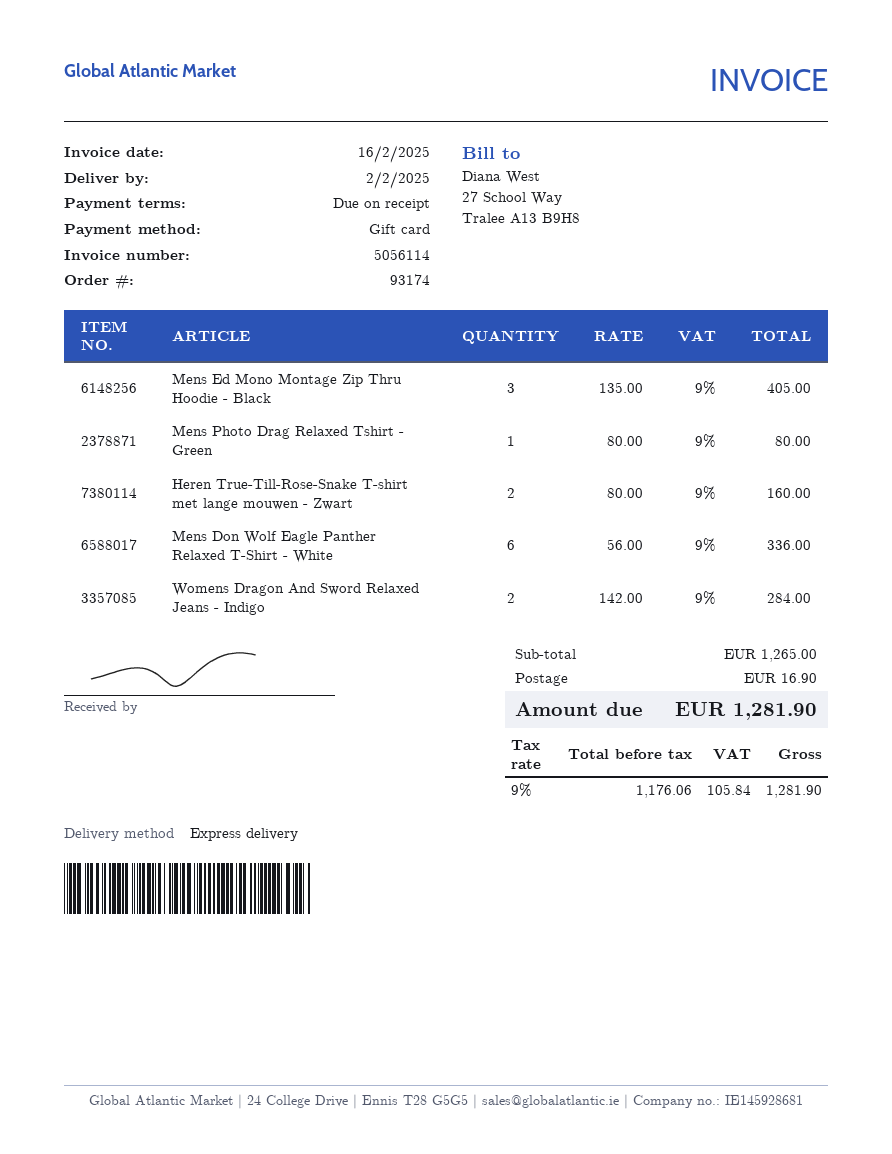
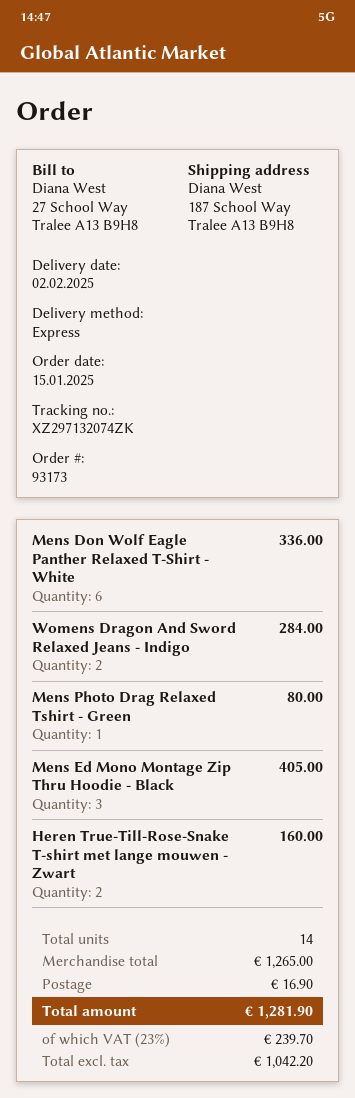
order number: 93174 -> 93173
net: 1176.06 -> 1042.20
tax: 9% = 105.84 -> 23% = 239.70

